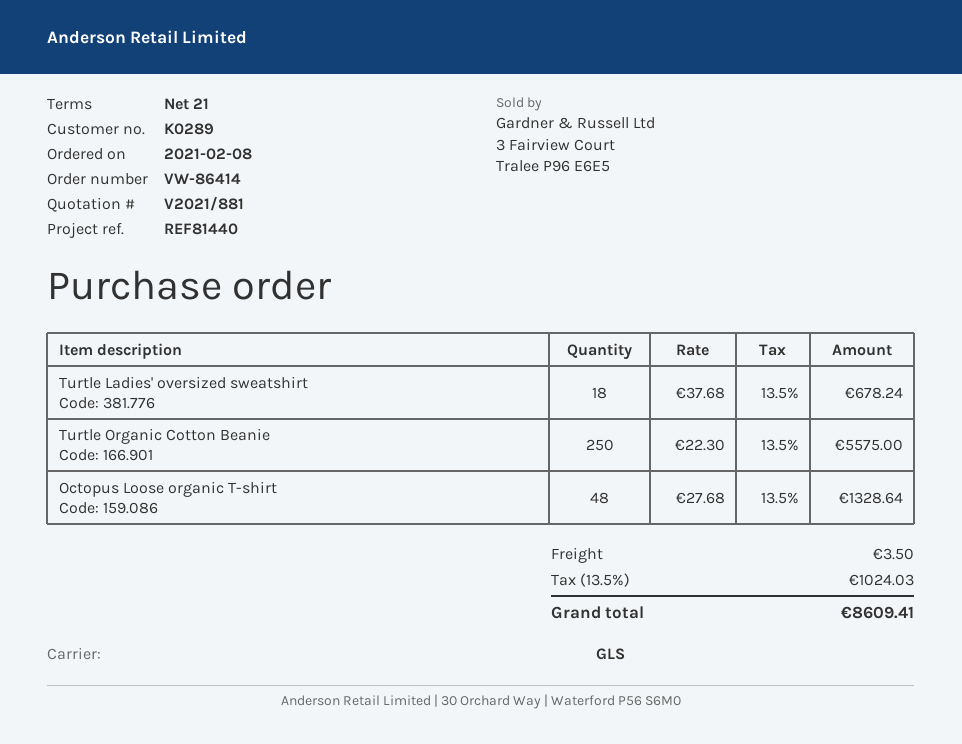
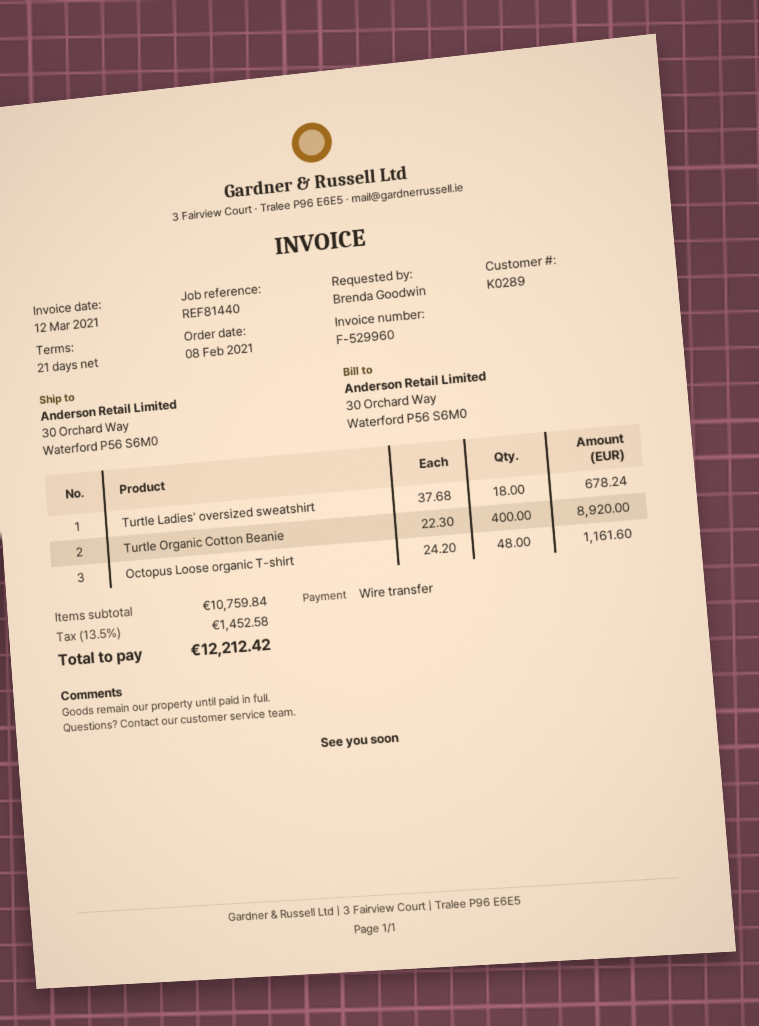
Turtle Organic Cotton Beanie: 250 x 22.30 = 5575.00 -> 400 x 22.30 = 8920.00
Octopus Loose organic T-shirt: 48 x 27.68 = 1328.64 -> 48 x 24.20 = 1161.60
shipping: 3.50 -> none
tax: 13.5% = 1024.03 -> 13.5% = 1452.58
total: 8609.41 -> 12212.42

